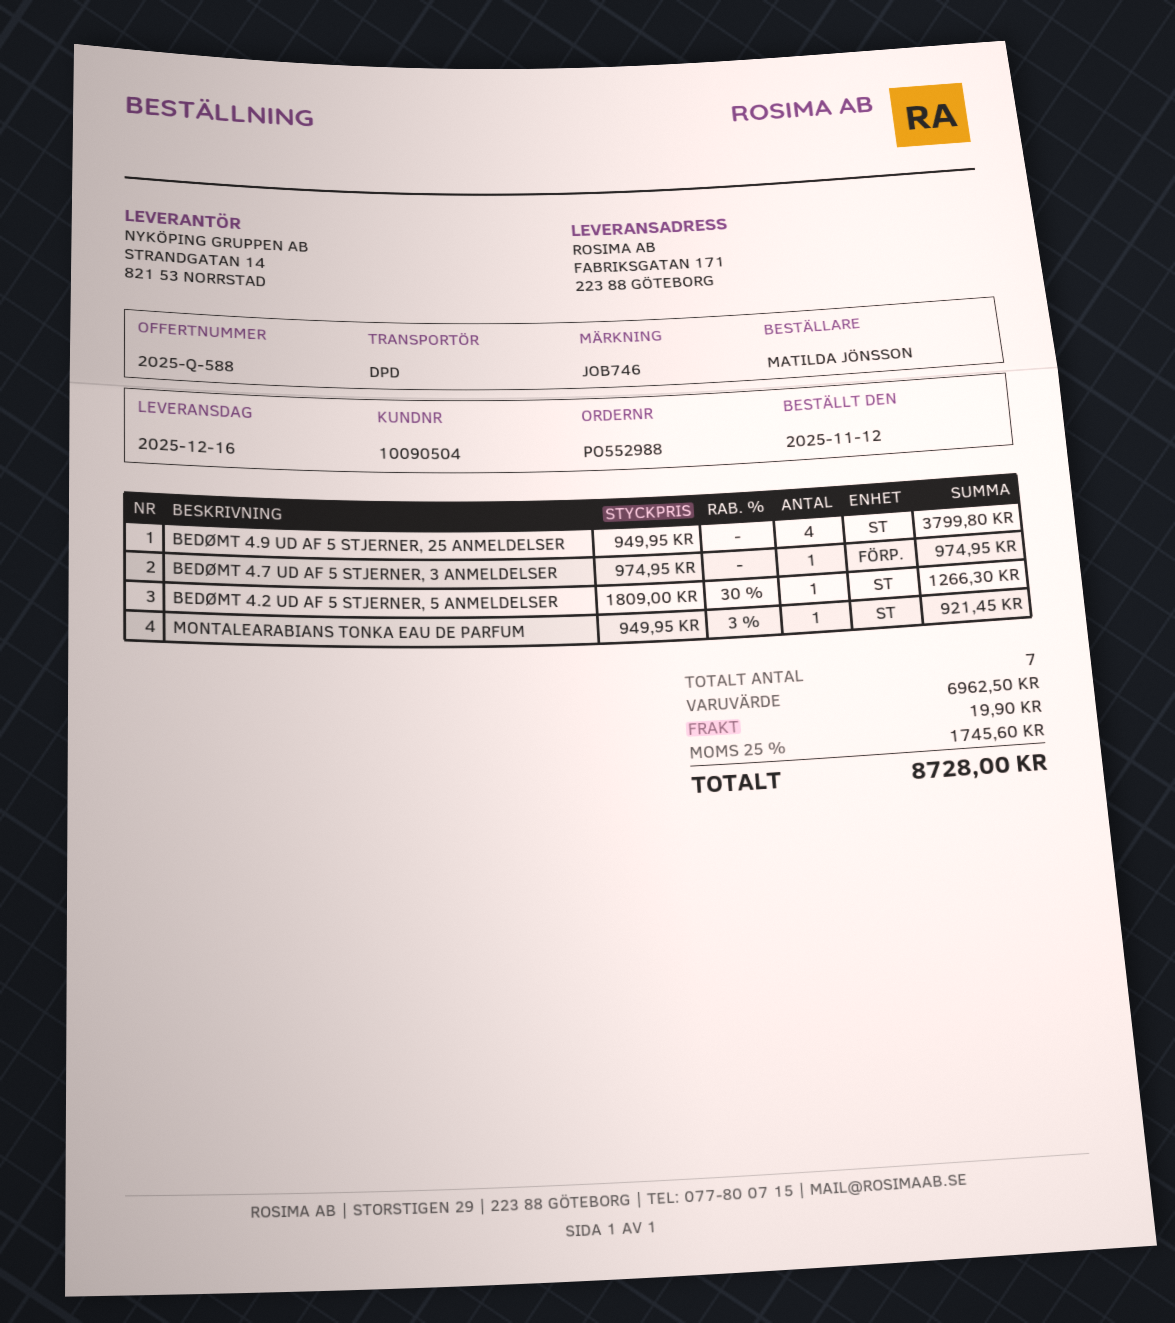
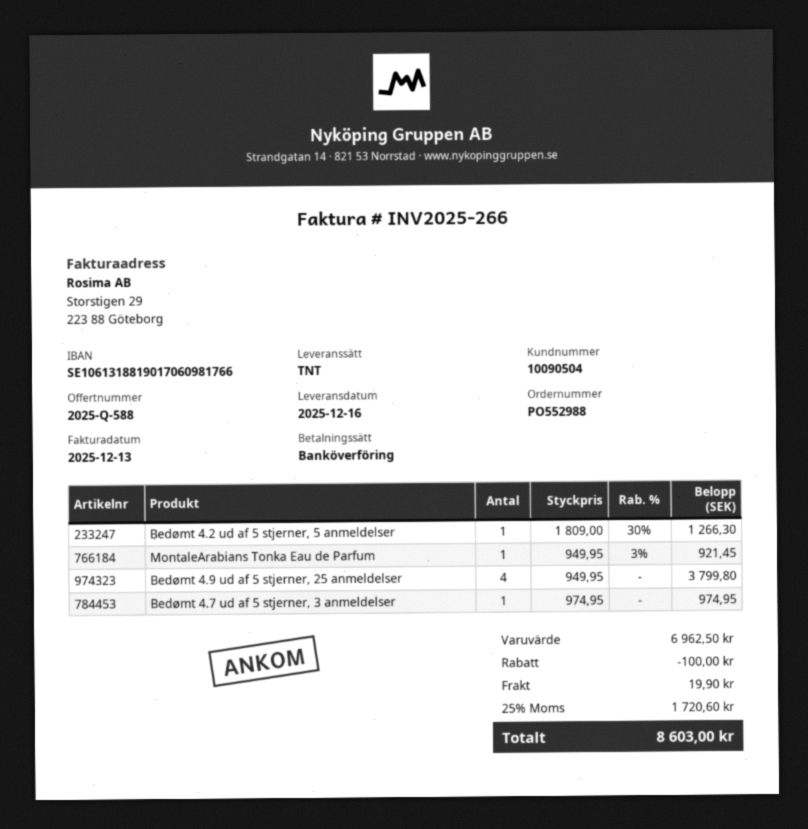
shipping method: DPD -> TNT
discount: none -> 100.00
tax: 25% = 1745.60 -> 25% = 1720.60
total: 8728.00 -> 8603.00

